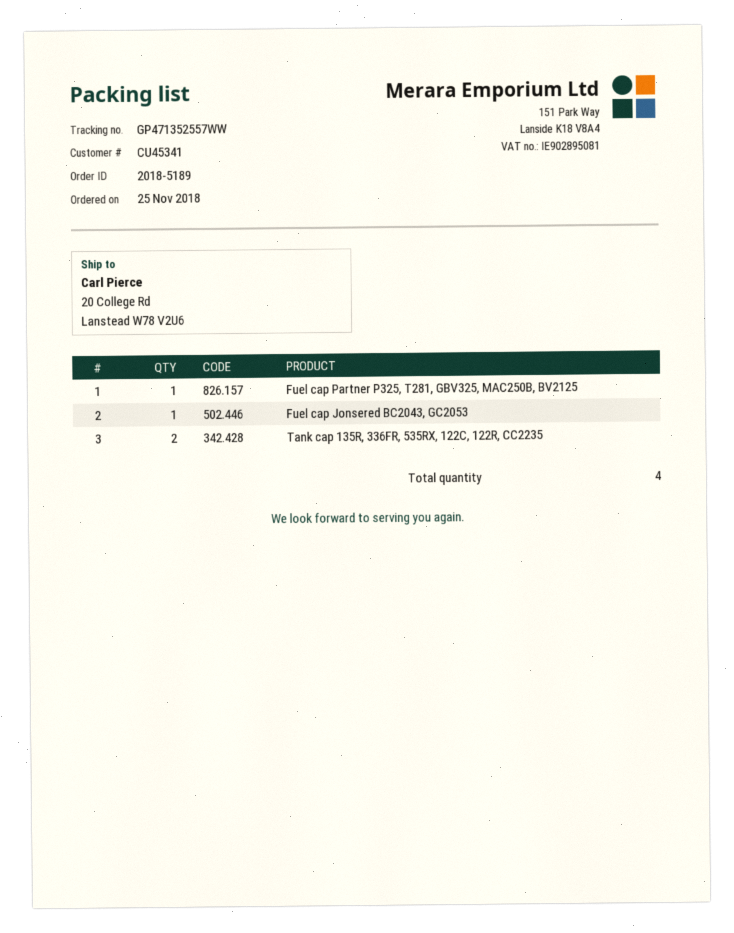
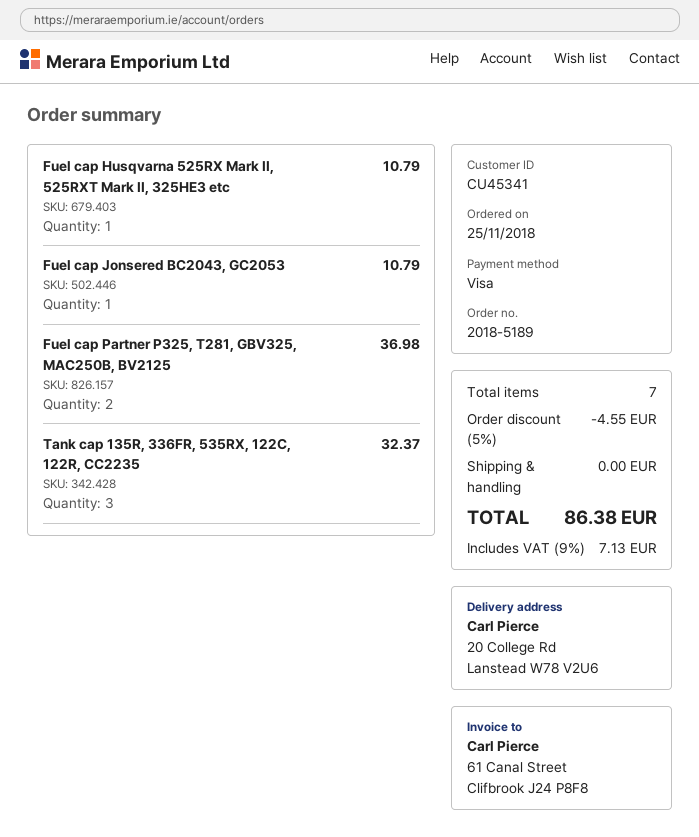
Fuel cap Partner P325, T281, GBV325, MAC250B, BV2125: 1 -> 2
Tank cap 135R, 336FR, 535RX, 122C, 122R, CC2235: 2 -> 3
Fuel cap Husqvarna 525RX Mark II, 525RXT Mark II, 325HE3 etc: none -> 1
total quantity: 4 -> 7

